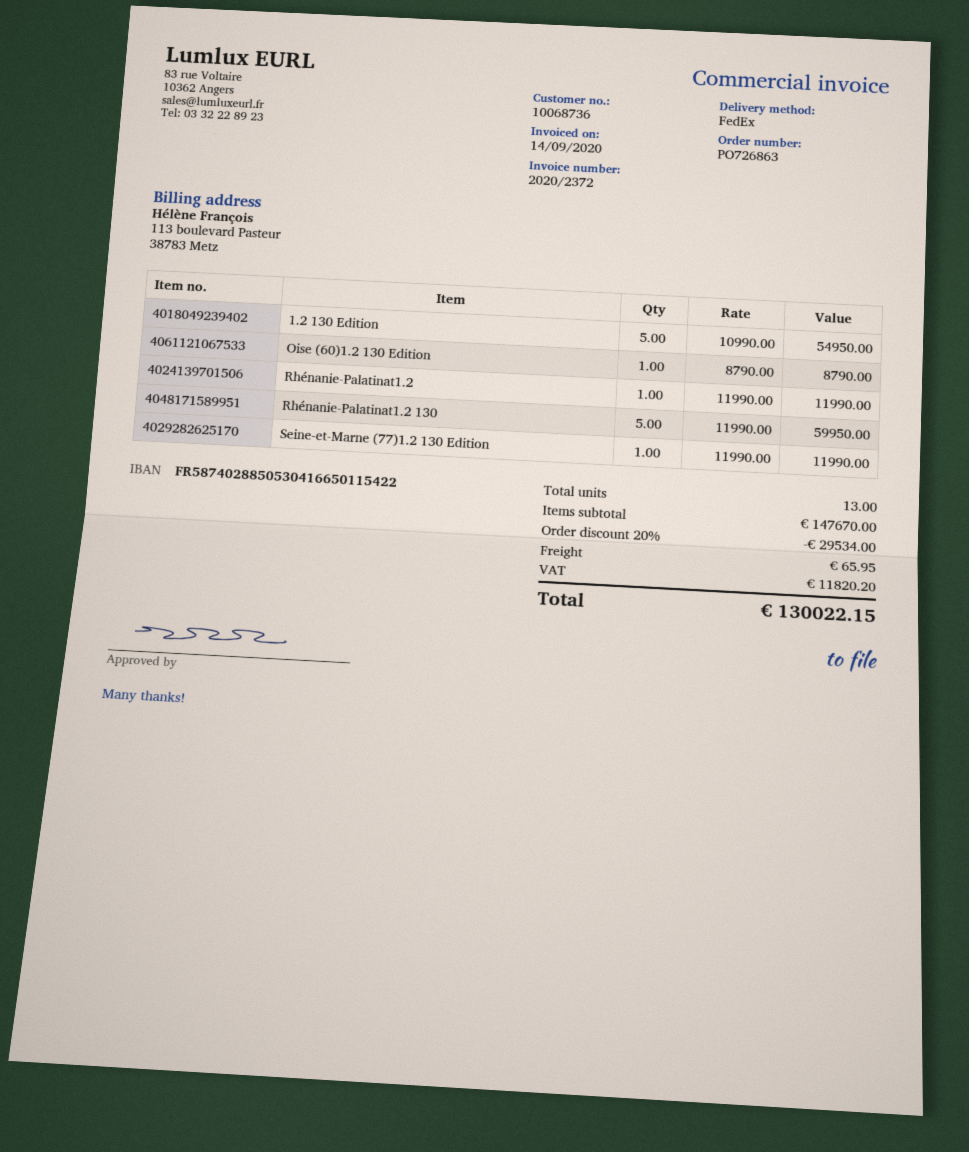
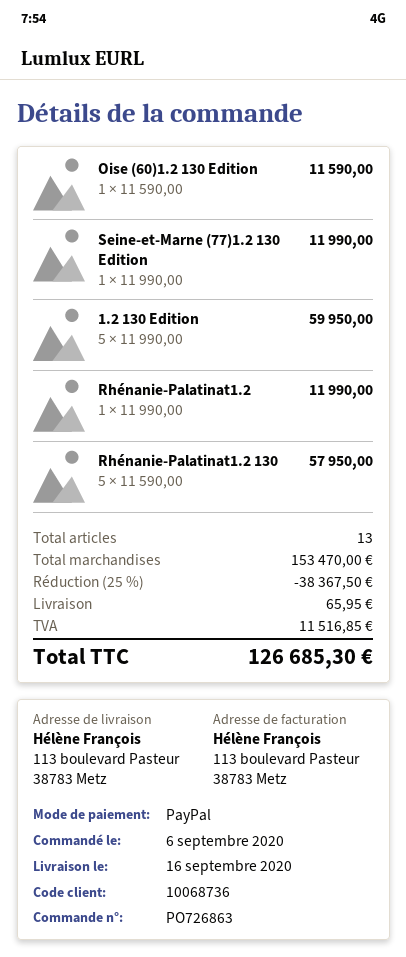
1.2 130 Edition: 5 x 10990.00 = 54950.00 -> 5 x 11990.00 = 59950.00
Oise (60)1.2 130 Edition: 1 x 8790.00 = 8790.00 -> 1 x 11590.00 = 11590.00
Rhénanie-Palatinat1.2 130: 5 x 11990.00 = 59950.00 -> 5 x 11590.00 = 57950.00
subtotal: 147670.00 -> 153470.00
discount: 20% = 29534.00 -> 25% = 38367.50
tax: 11820.20 -> 11516.85
total: 130022.15 -> 126685.30

